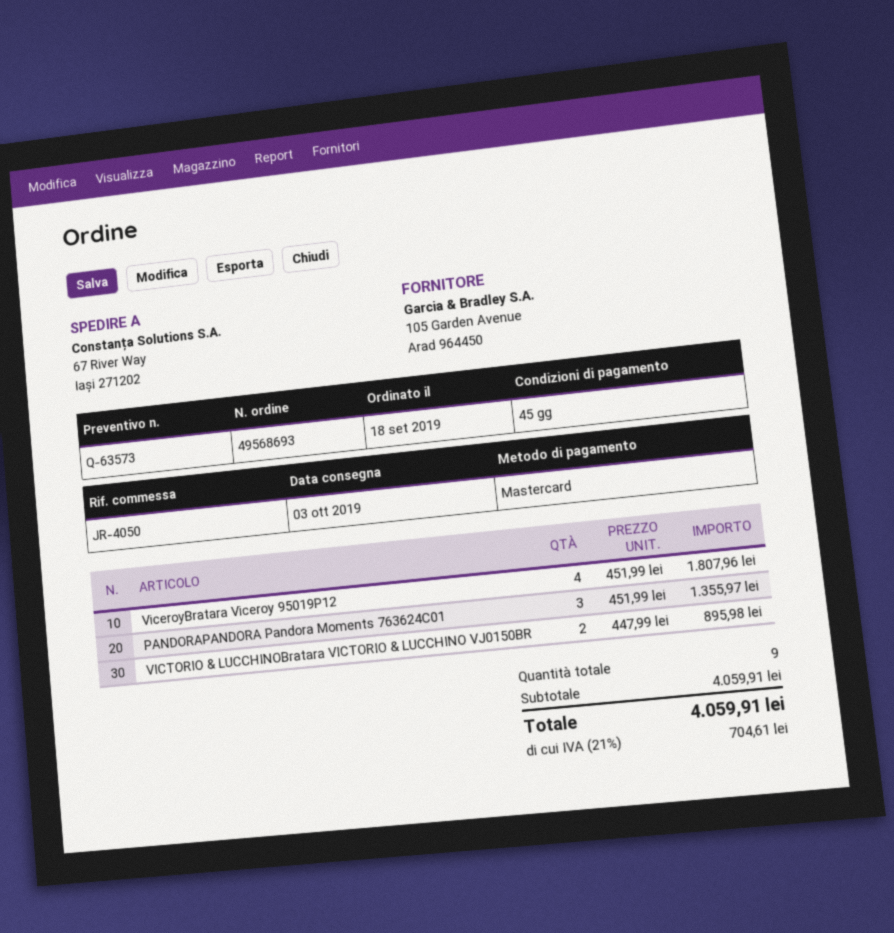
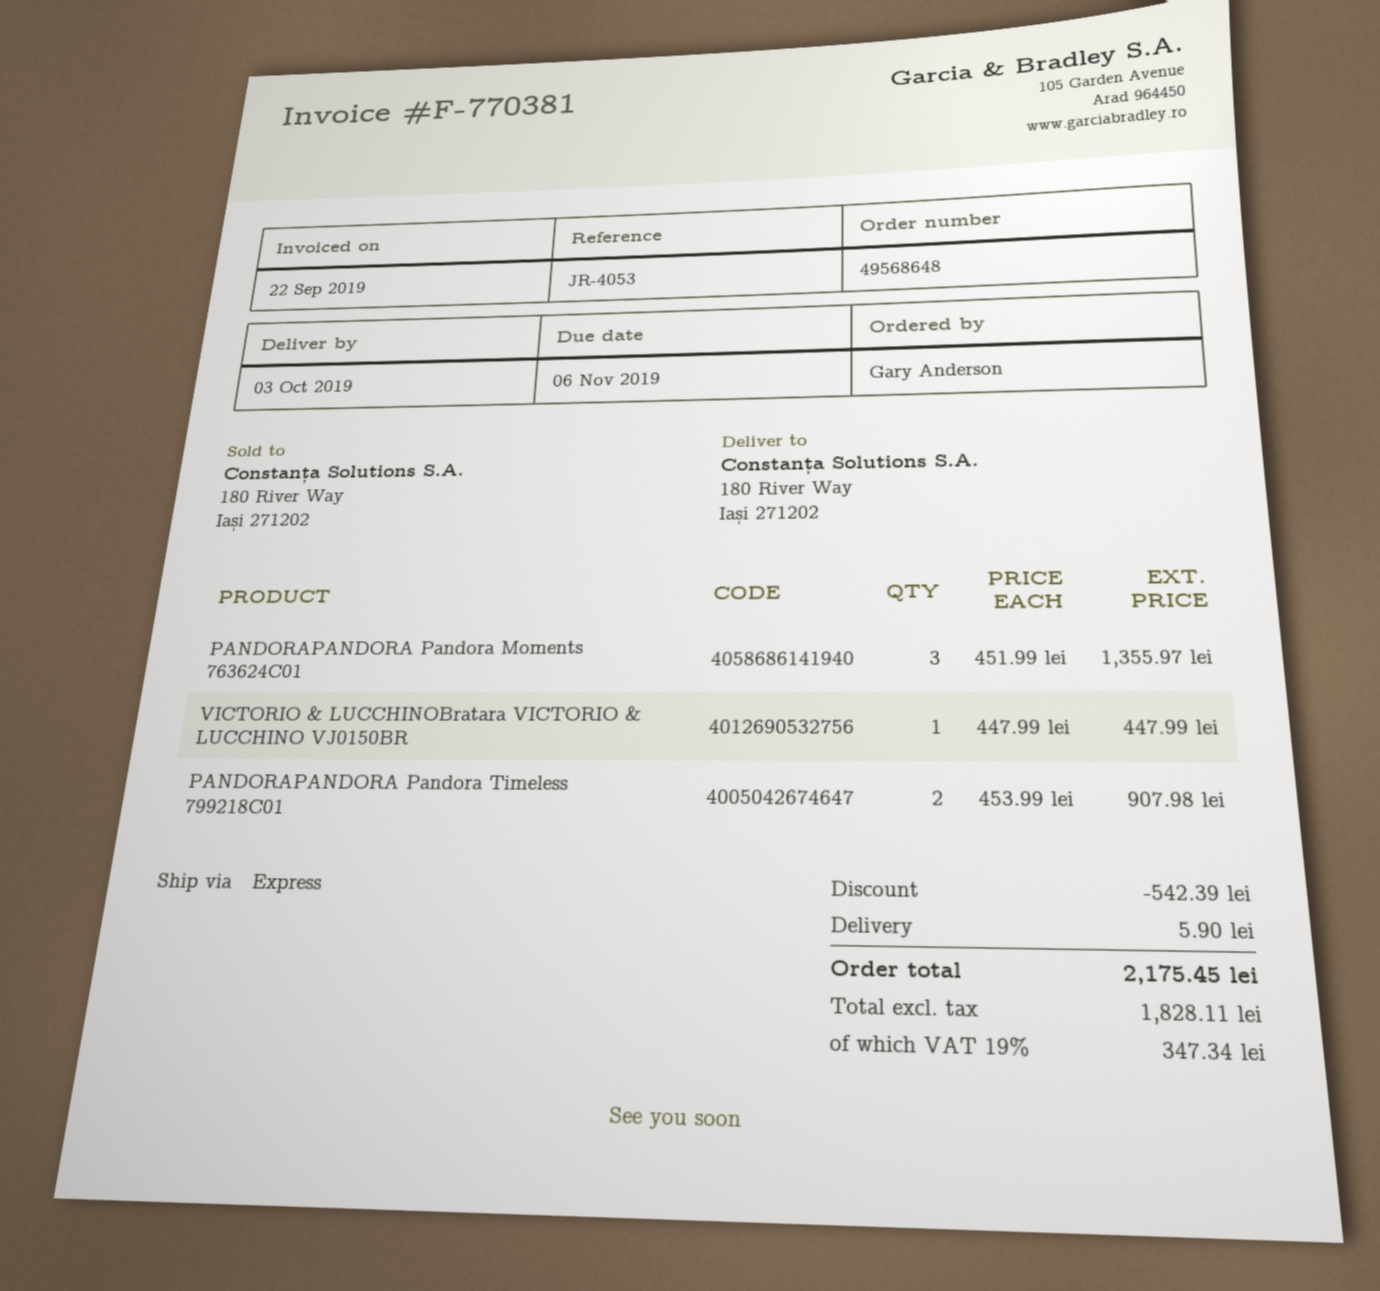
order number: 49568693 -> 49568648
reference: JR-4050 -> JR-4053
ship to: 67 River Way, Iași 271202 -> 180 River Way, Iași 271202
ViceroyBratara Viceroy 95019P12: 4 x 451.99 = 1807.96 -> none
VICTORIO & LUCCHINOBratara VICTORIO & LUCCHINO VJ0150BR: 2 x 447.99 = 895.98 -> 1 x 447.99 = 447.99
PANDORAPANDORA Pandora Timeless 799218C01: none -> 2 x 453.99 = 907.98
discount: none -> 542.39
shipping: none -> 5.90
tax: 21% = 704.61 -> 19% = 347.34
total: 4059.91 -> 2175.45

